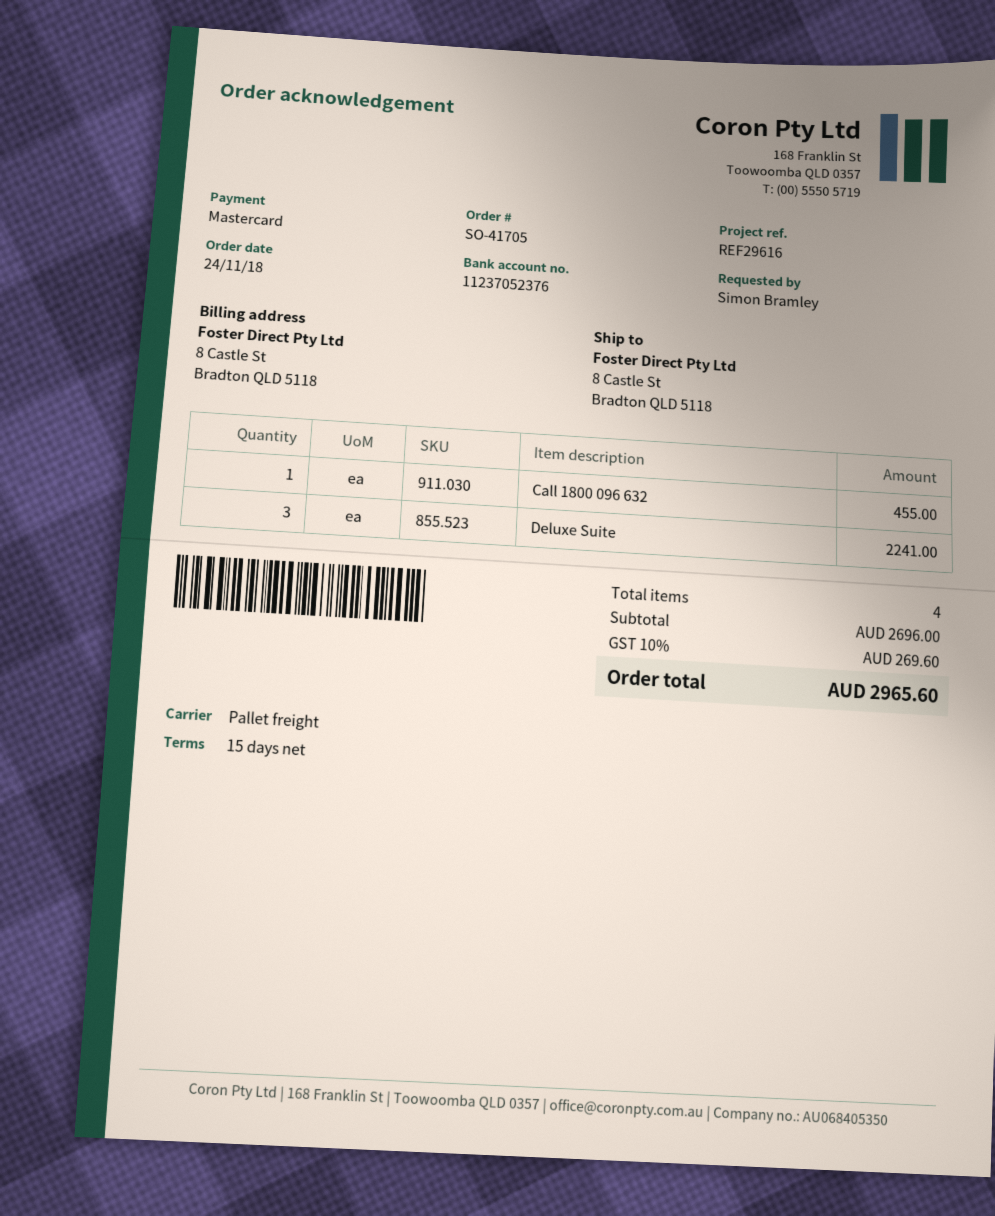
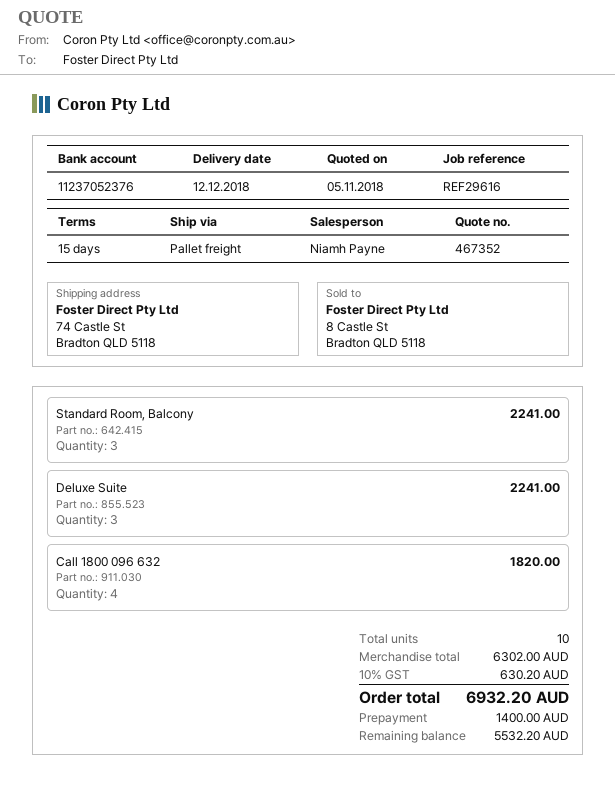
ship to: 8 Castle St, Bradton QLD 5118 -> 74 Castle St, Bradton QLD 5118
Call 1800 096 632: 1 for 455.00 -> 4 for 1820.00
Standard Room, Balcony: none -> 3 for 2241.00
total quantity: 4 -> 10
subtotal: 2696.00 -> 6302.00
tax: 10% = 269.60 -> 10% = 630.20
total: 2965.60 -> 6932.20

